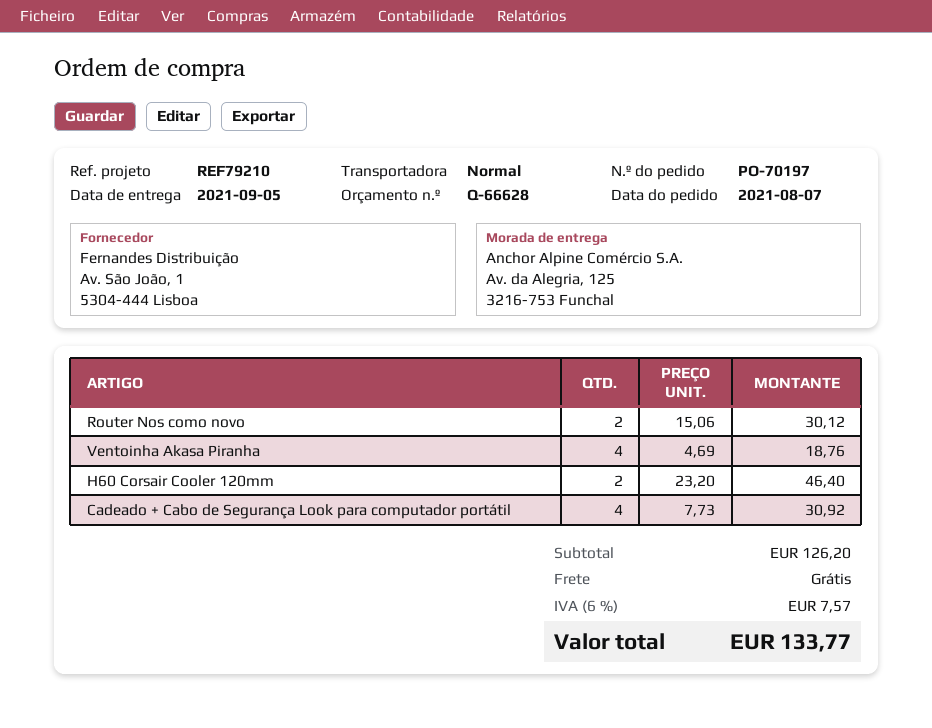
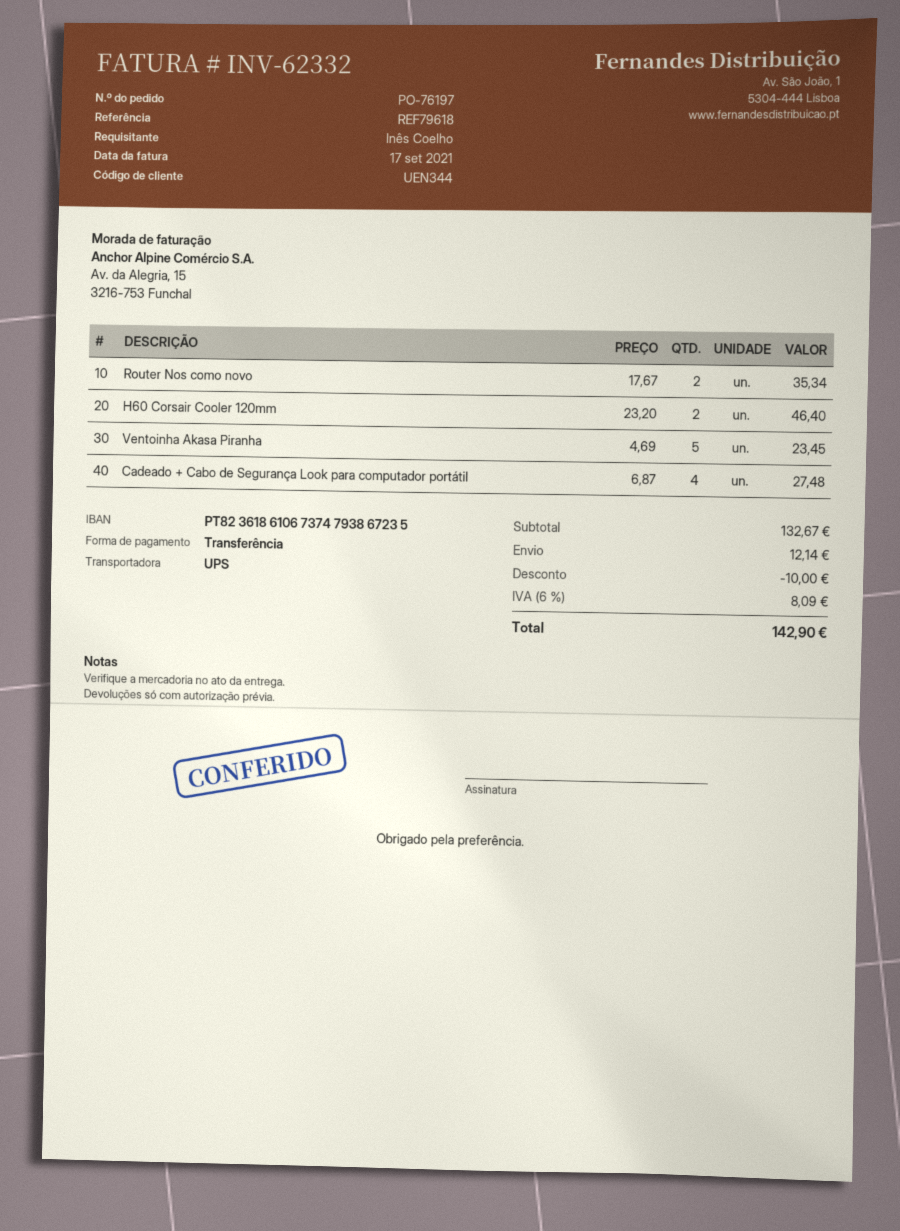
order number: PO-70197 -> PO-76197
reference: REF79210 -> REF79618
shipping method: standard -> UPS
Router Nos como novo: 2 x 15.06 = 30.12 -> 2 x 17.67 = 35.34
Ventoinha Akasa Piranha: 4 x 4.69 = 18.76 -> 5 x 4.69 = 23.45
Cadeado + Cabo de Segurança Look para computador portátil: 4 x 7.73 = 30.92 -> 4 x 6.87 = 27.48
subtotal: 126.20 -> 132.67
discount: none -> 10.00
shipping: 0.00 -> 12.14
tax: 6% = 7.57 -> 6% = 8.09
total: 133.77 -> 142.90

